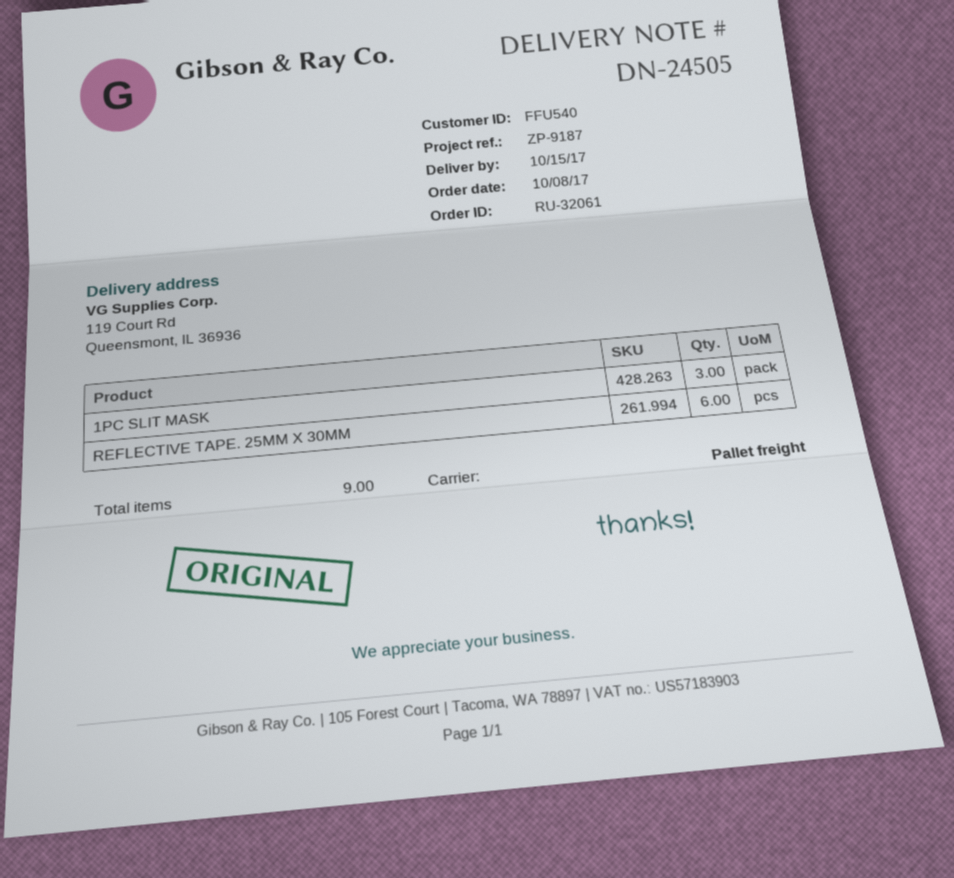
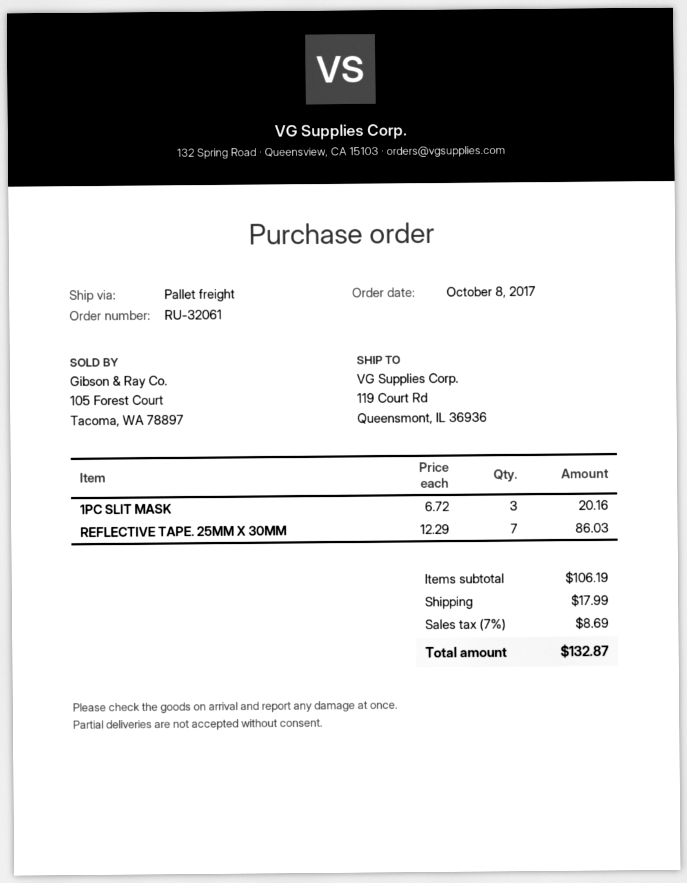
REFLECTIVE TAPE. 25MM X 30MM: 6 -> 7

